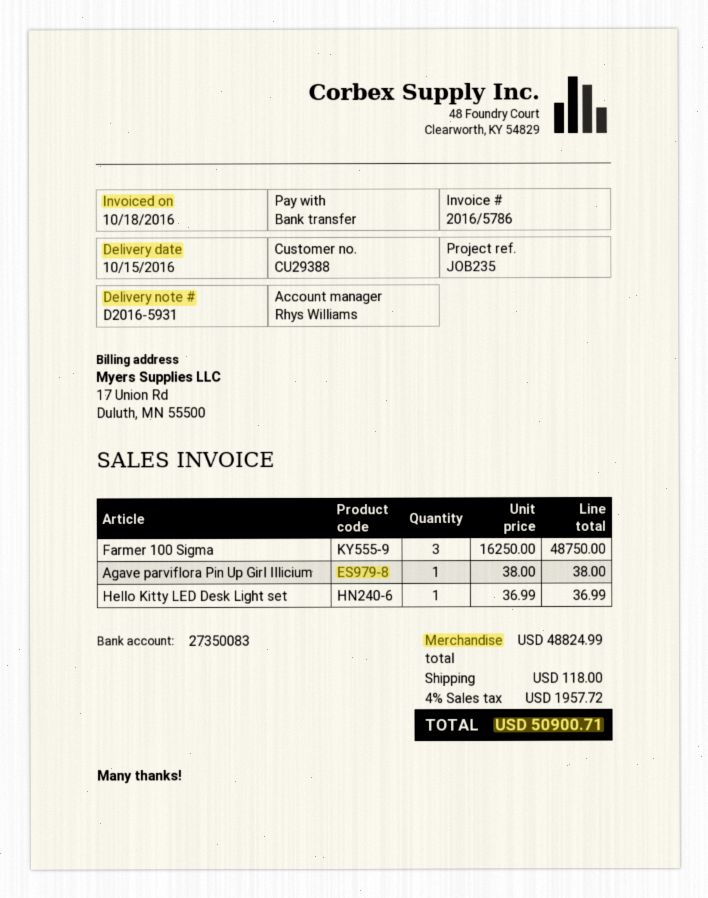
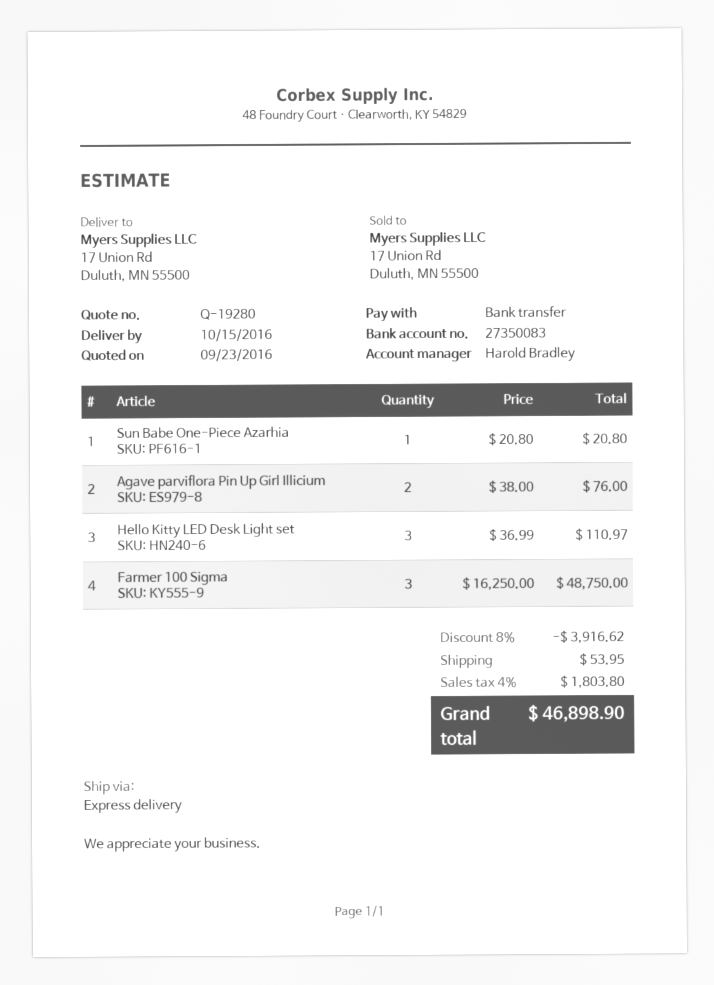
sales rep: Rhys Williams -> Harold Bradley
Agave parviflora Pin Up Girl Illicium: 1 x 38.00 = 38.00 -> 2 x 38.00 = 76.00
Hello Kitty LED Desk Light set: 1 x 36.99 = 36.99 -> 3 x 36.99 = 110.97
Sun Babe One-Piece Azarhia: none -> 1 x 20.80 = 20.80
discount: none -> 8% = 3916.62
shipping: 118.00 -> 53.95
tax: 4% = 1957.72 -> 4% = 1803.80
total: 50900.71 -> 46898.90

